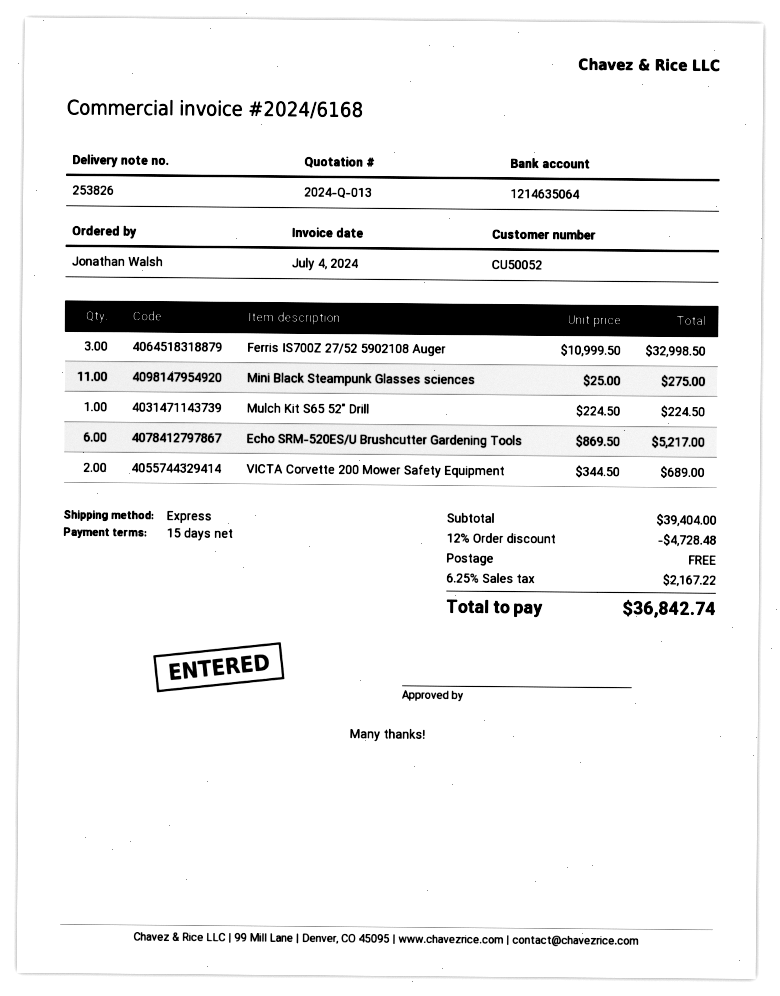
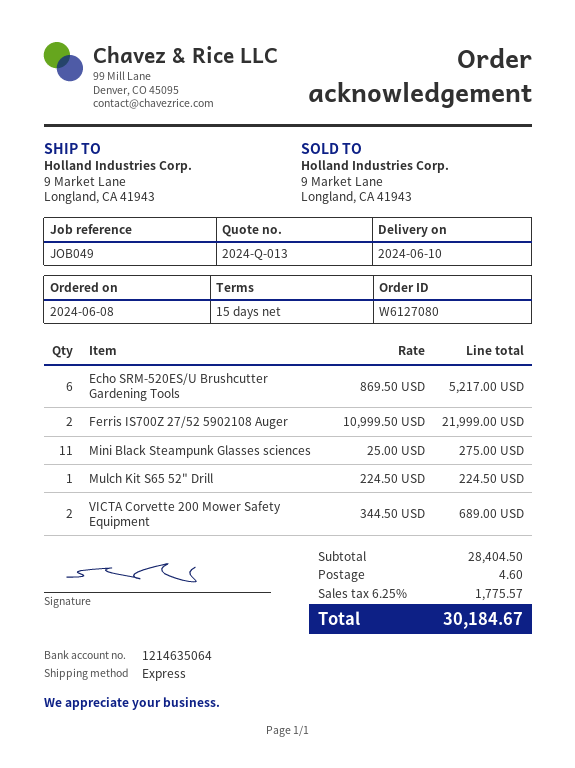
Ferris IS700Z 27/52 5902108 Auger: 3 x 10999.50 = 32998.50 -> 2 x 10999.50 = 21999.00
subtotal: 39404.00 -> 28404.50
discount: 12% = 4728.48 -> none
shipping: 0.00 -> 4.60
tax: 6.25% = 2167.22 -> 6.25% = 1775.57
total: 36842.74 -> 30184.67

